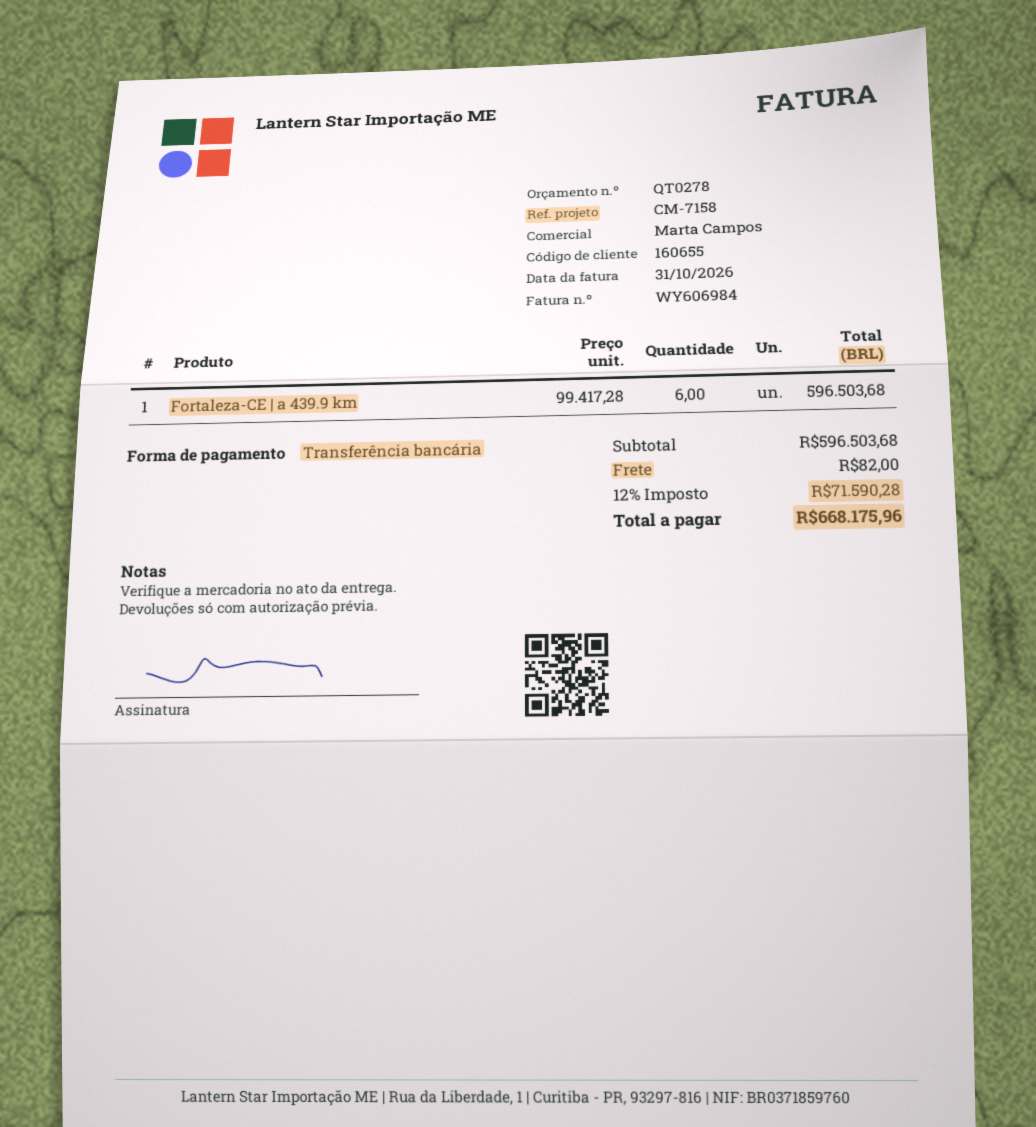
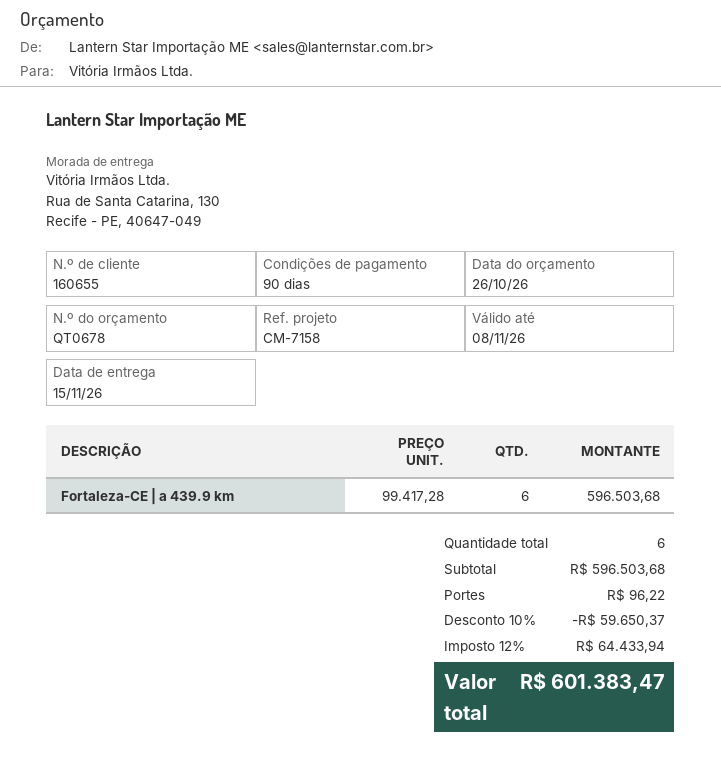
quote number: QT0278 -> QT0678
discount: none -> 10% = 59650.37
shipping: 82.00 -> 96.22
tax: 12% = 71590.28 -> 12% = 64433.94
total: 668175.96 -> 601383.47

